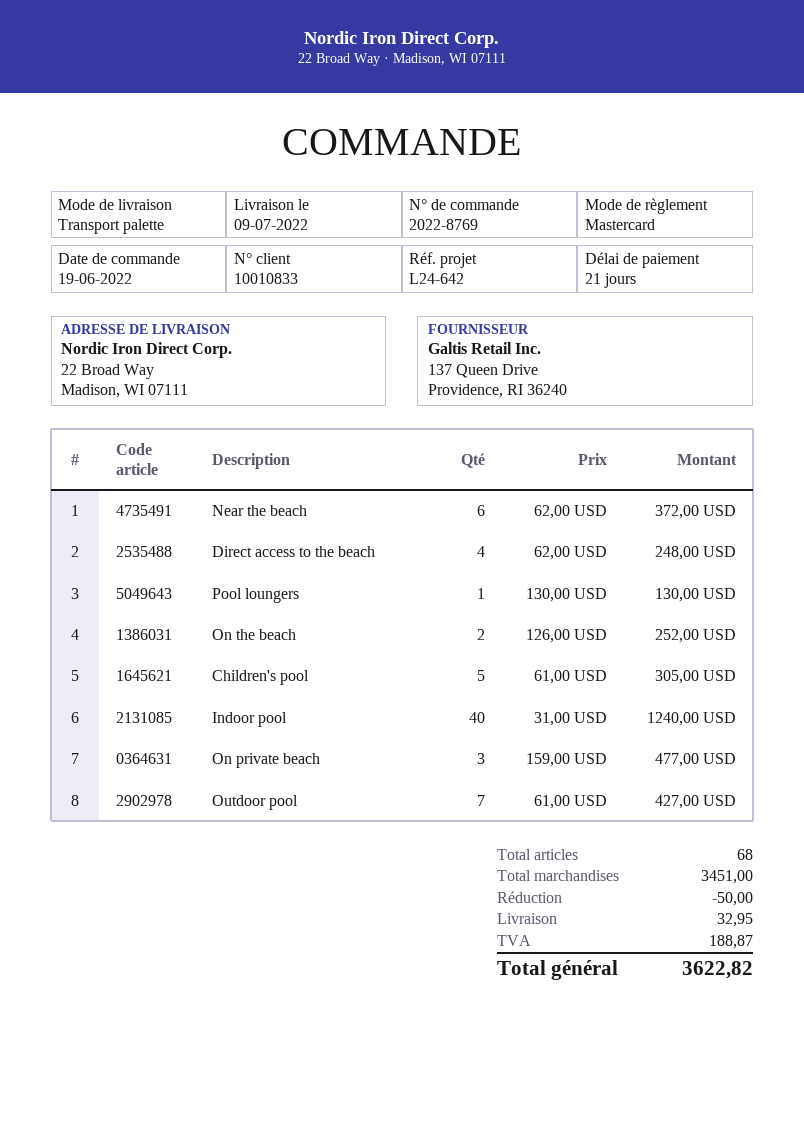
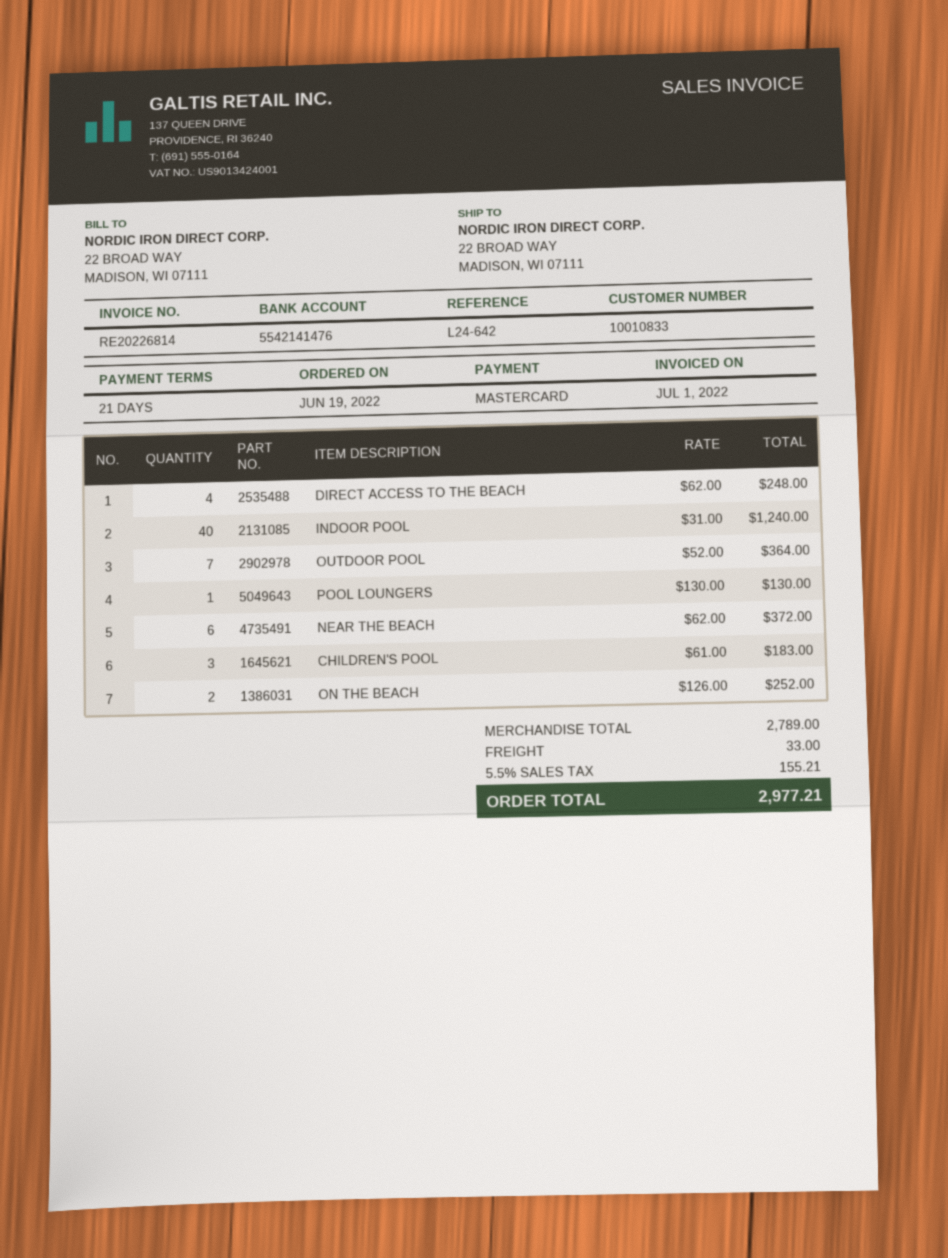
Children's pool: 5 x 61.00 = 305.00 -> 3 x 61.00 = 183.00
On private beach: 3 x 159.00 = 477.00 -> none
Outdoor pool: 7 x 61.00 = 427.00 -> 7 x 52.00 = 364.00
subtotal: 3451.00 -> 2789.00
discount: 50.00 -> none
shipping: 32.95 -> 33.00
tax: 188.87 -> 155.21
total: 3622.82 -> 2977.21

